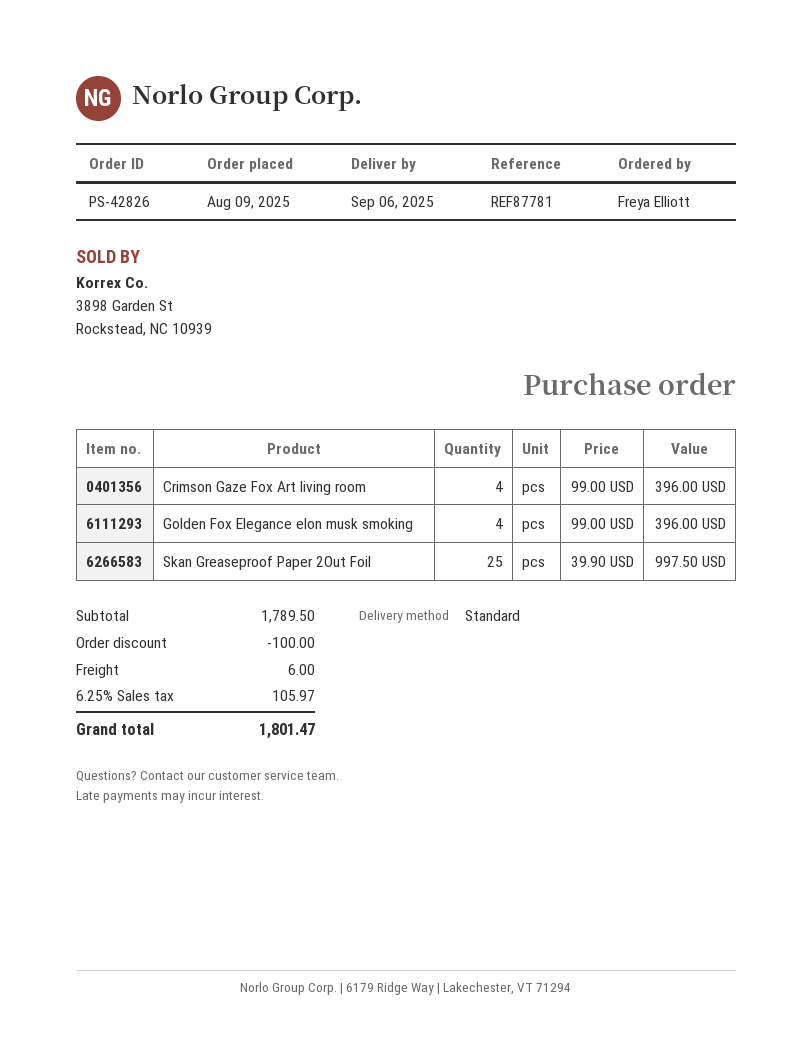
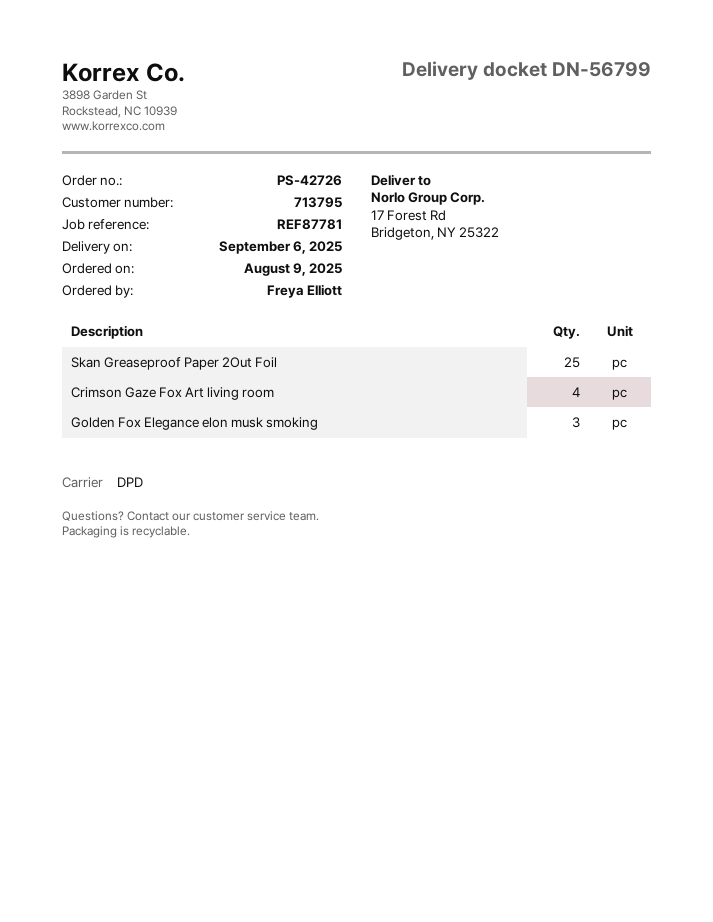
order number: PS-42826 -> PS-42726
shipping method: standard -> DPD
Golden Fox Elegance elon musk smoking: 4 -> 3

